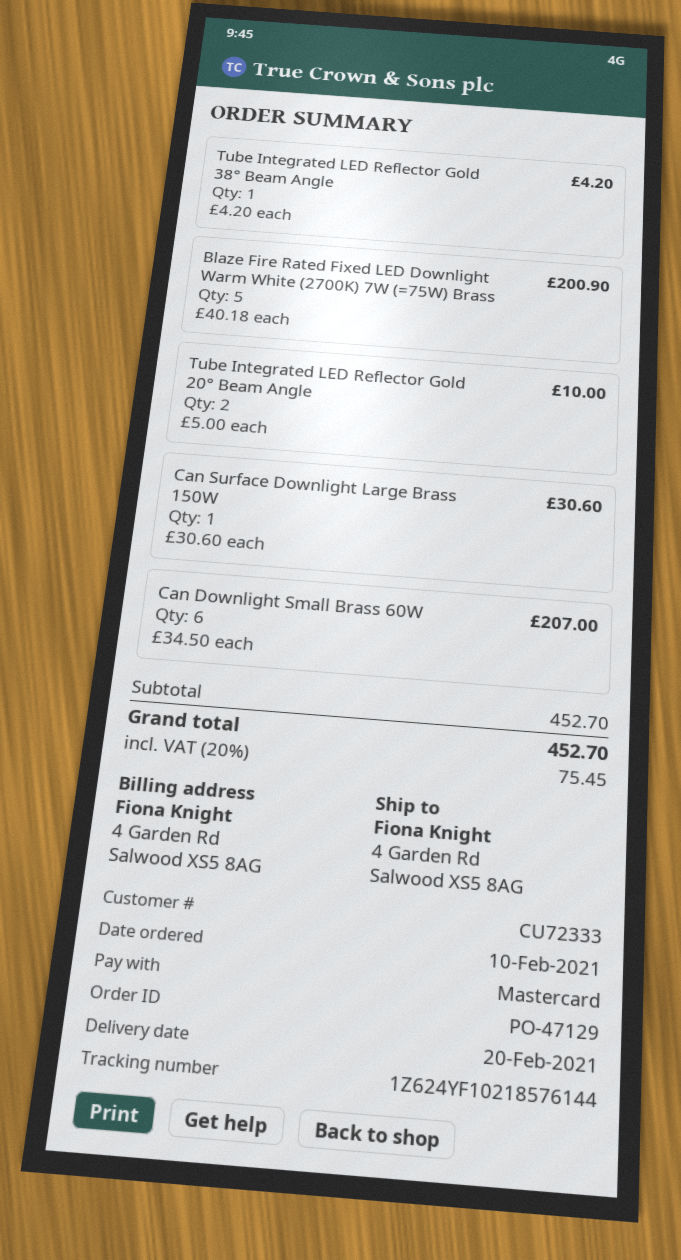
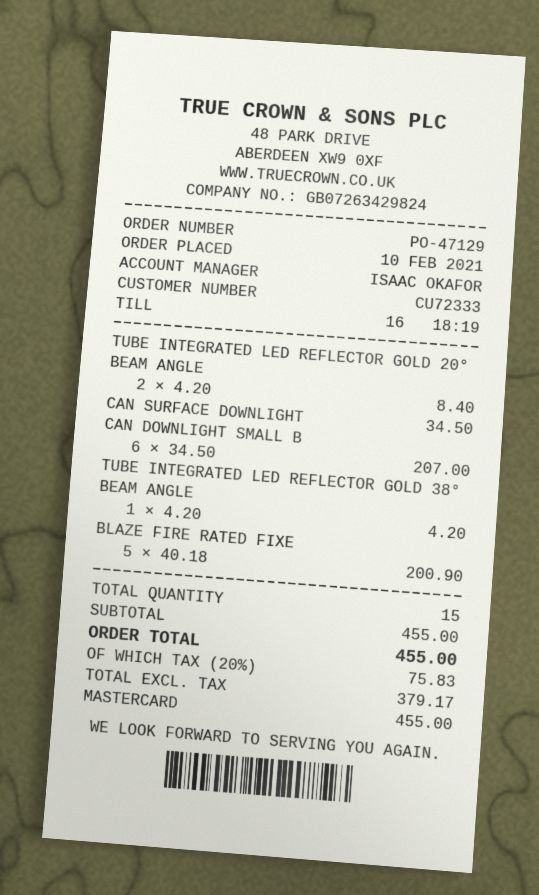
Tube Integrated LED Reflector Gold 20° Beam Angle: 2 x 5.00 = 10.00 -> 2 x 4.20 = 8.40
Can Surface Downlight Large Brass 150W: 1 x 30.60 = 30.60 -> 1 x 34.50 = 34.50
subtotal: 452.70 -> 455.00
tax: 20% = 75.45 -> 20% = 75.83
total: 452.70 -> 455.00

